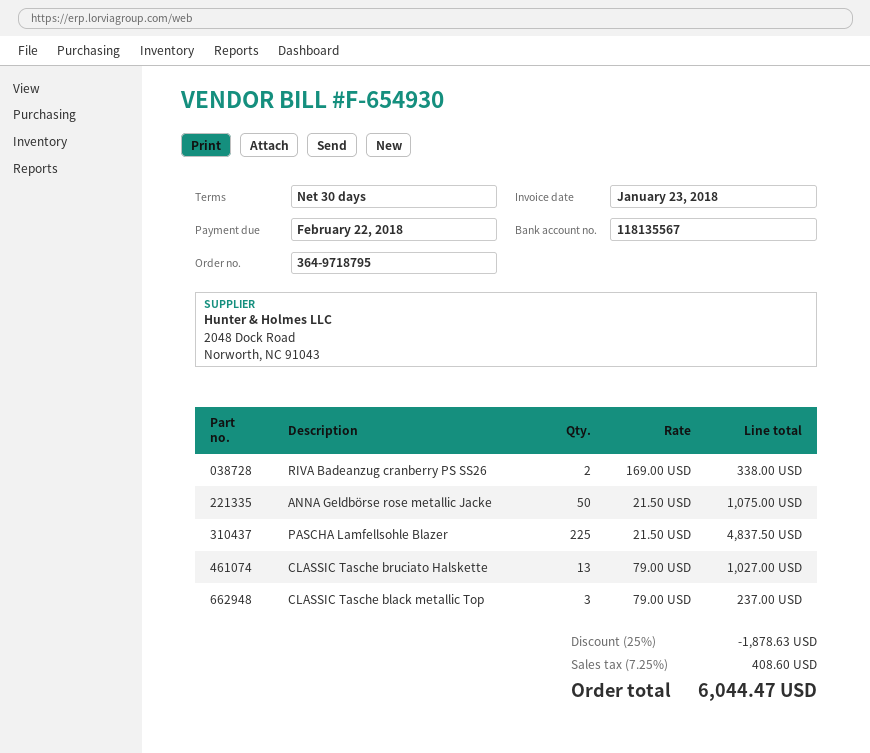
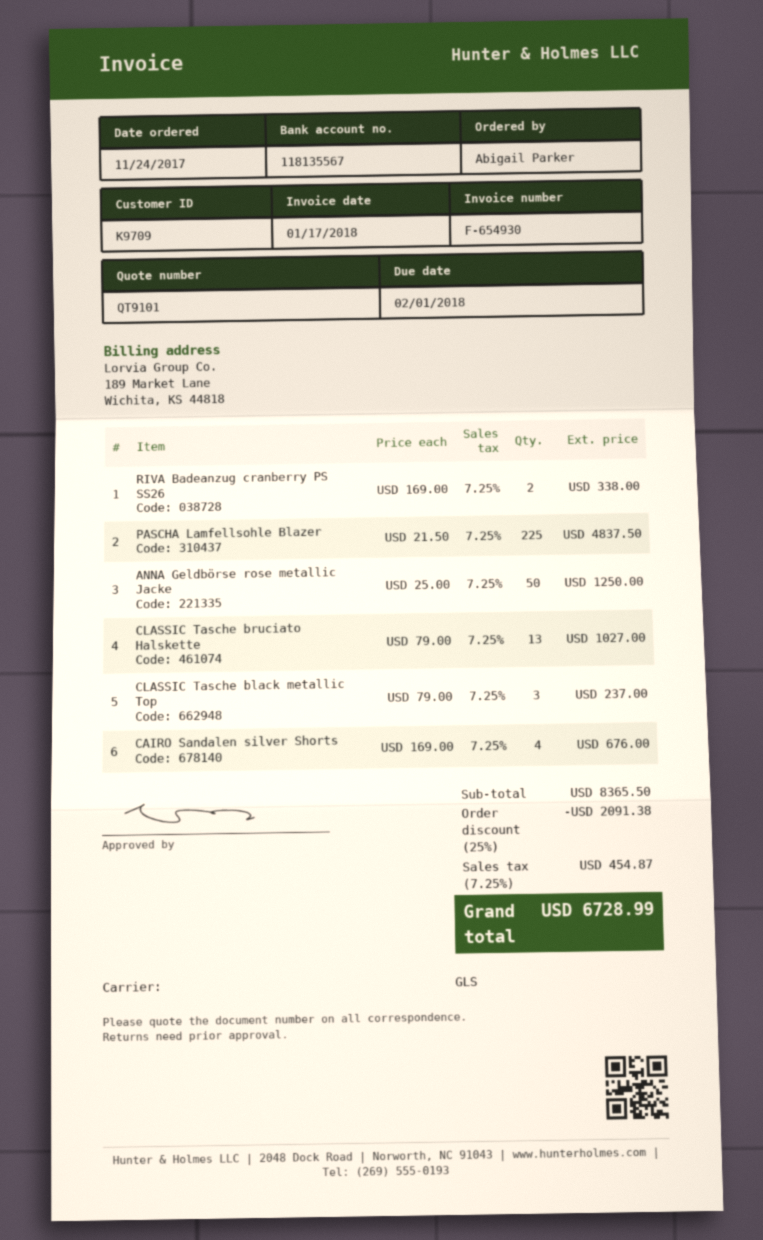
invoice date: 2018-01-23 -> 2018-01-17
due date: 2018-02-22 -> 2018-02-01
ANNA Geldbörse rose metallic Jacke: 50 x 21.50 = 1075.00 -> 50 x 25.00 = 1250.00
CAIRO Sandalen silver Shorts: none -> 4 x 169.00 = 676.00
discount: 25% = 1878.63 -> 25% = 2091.38
tax: 7.25% = 408.60 -> 7.25% = 454.87
total: 6044.47 -> 6728.99

